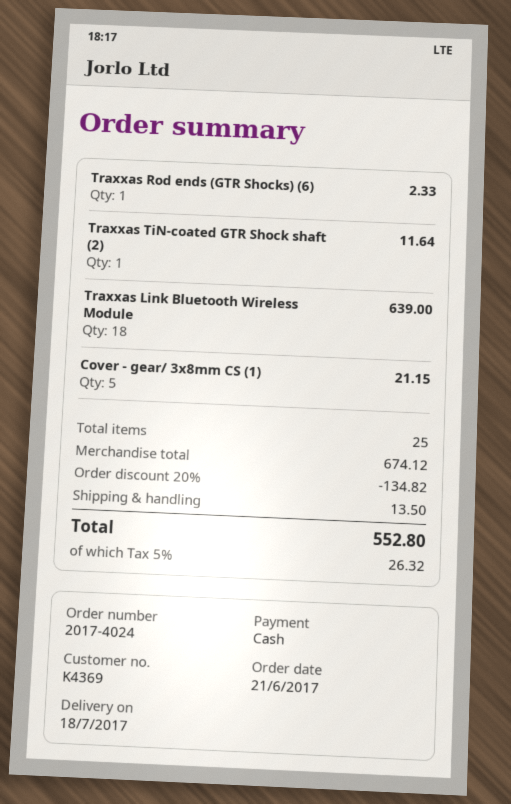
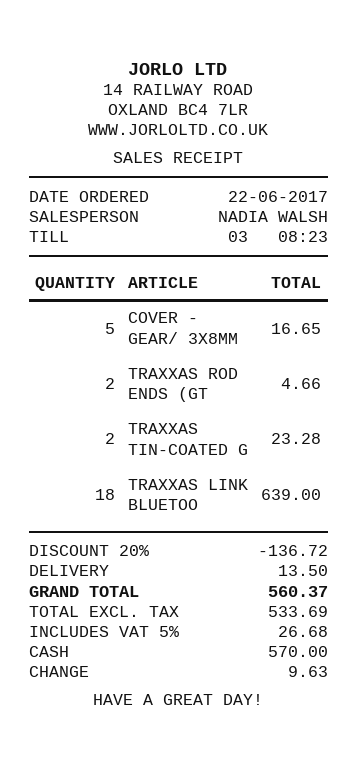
order date: 2017-06-21 -> 2017-06-22
Traxxas Rod ends (GTR Shocks) (6): 1 for 2.33 -> 2 for 4.66
Traxxas TiN-coated GTR Shock shaft (2): 1 for 11.64 -> 2 for 23.28
Cover - gear/ 3x8mm CS (1): 5 for 21.15 -> 5 for 16.65
discount: 20% = 134.82 -> 20% = 136.72
tax: 5% = 26.32 -> 5% = 26.68
total: 552.80 -> 560.37

